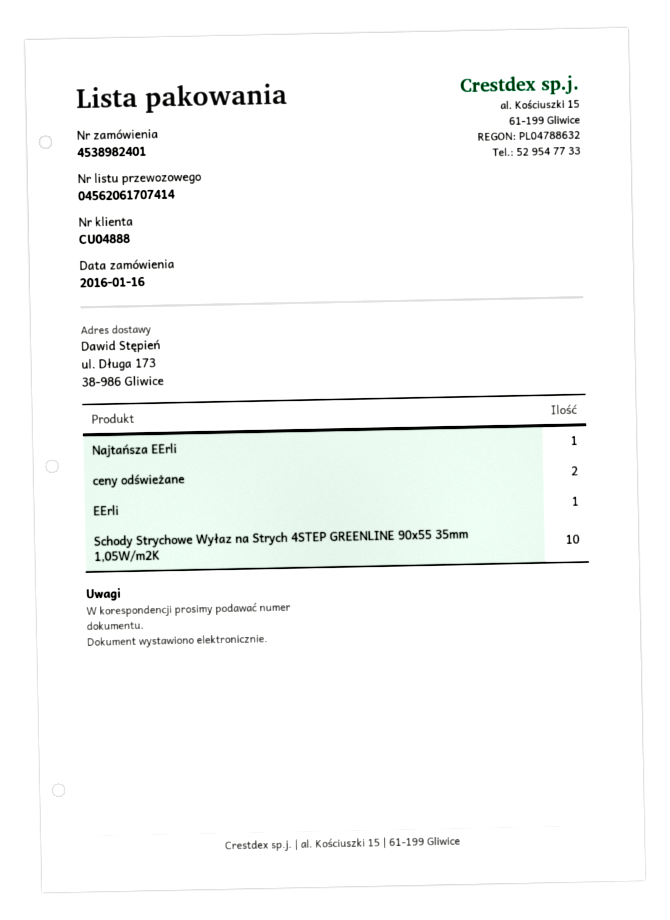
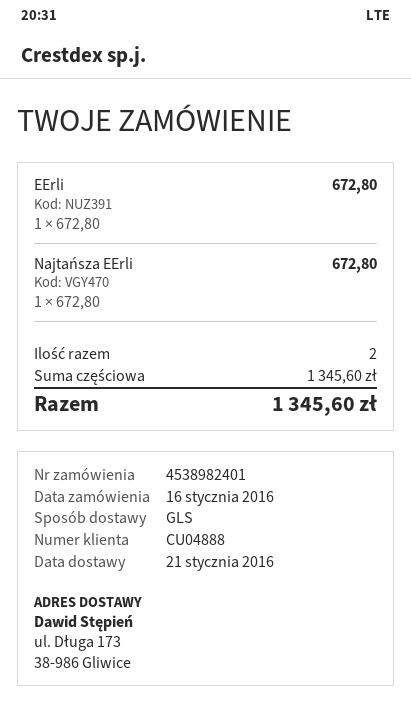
ceny odświeżane: 2 -> none
Schody Strychowe Wyłaz na Strych 4STEP GREENLINE 90x55 35mm 1,05W/m2K: 10 -> none

